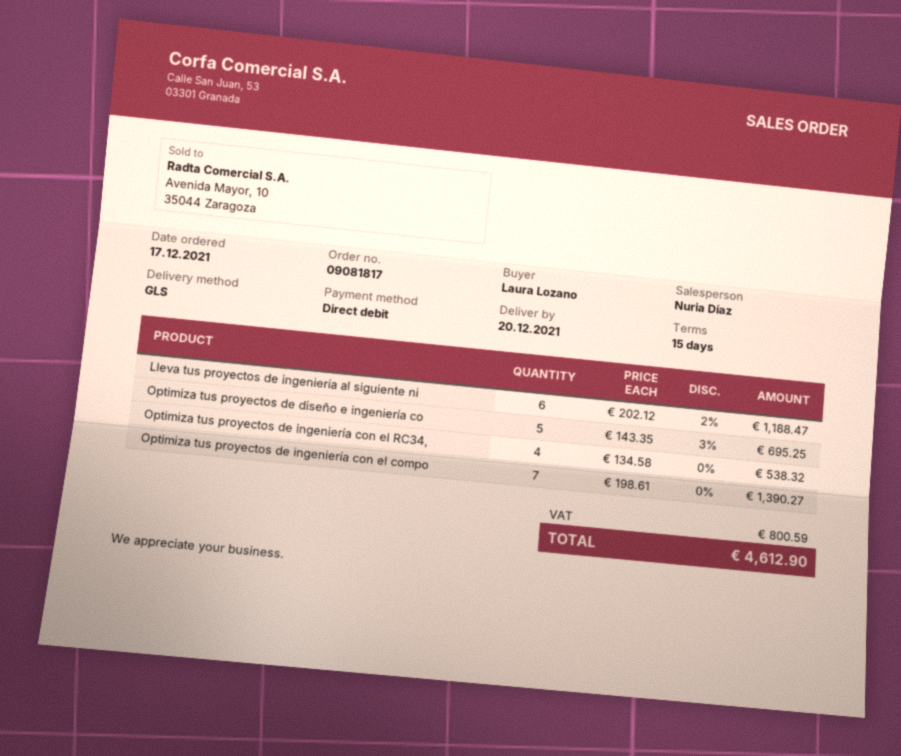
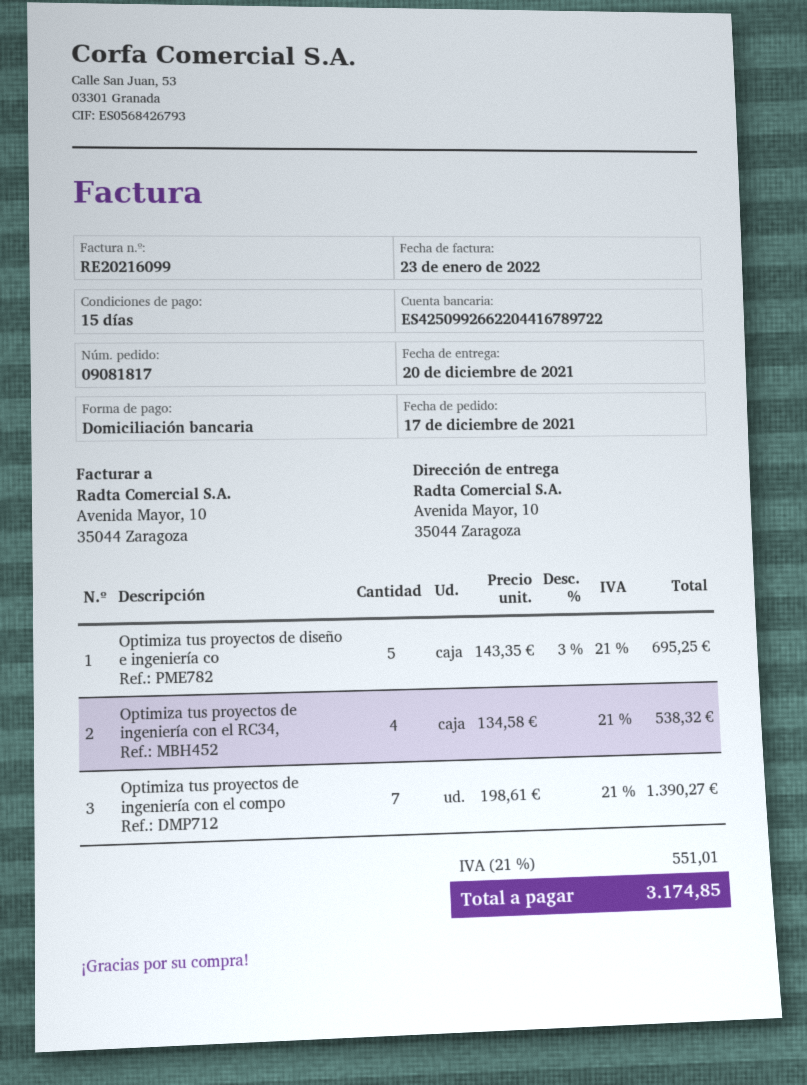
Lleva tus proyectos de ingeniería al siguiente ni: 6 x 202.12 - 2% = 1188.47 -> none
tax: 800.59 -> 551.01
total: 4612.90 -> 3174.85

